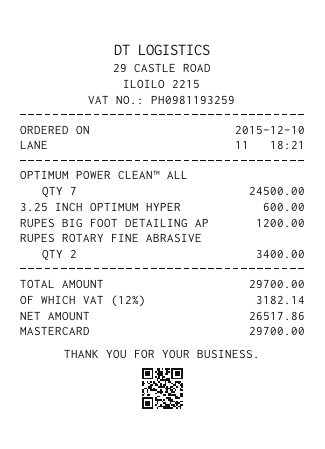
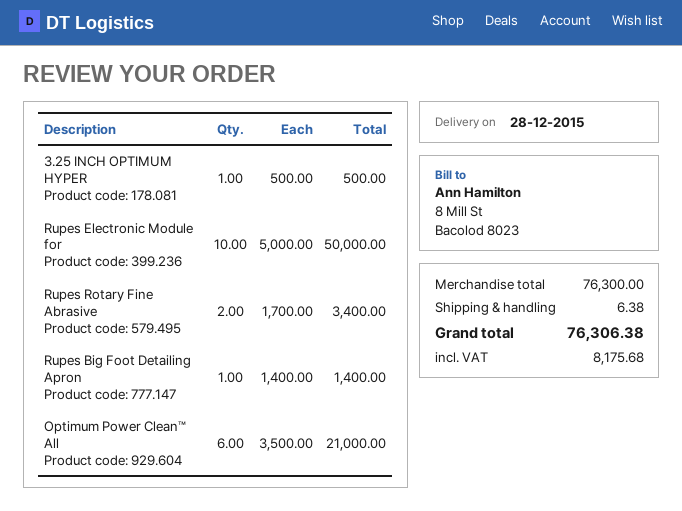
OPTIMUM POWER CLEAN™ ALL: 7 for 24500.00 -> 6 for 21000.00
3.25 INCH OPTIMUM HYPER: 1 for 600.00 -> 1 for 500.00
RUPES BIG FOOT DETAILING AP: 1 for 1200.00 -> 1 for 1400.00
Rupes Electronic Module for: none -> 10 for 50000.00
shipping: none -> 6.38
tax: 3182.14 -> 8175.68
total: 29700.00 -> 76306.38

